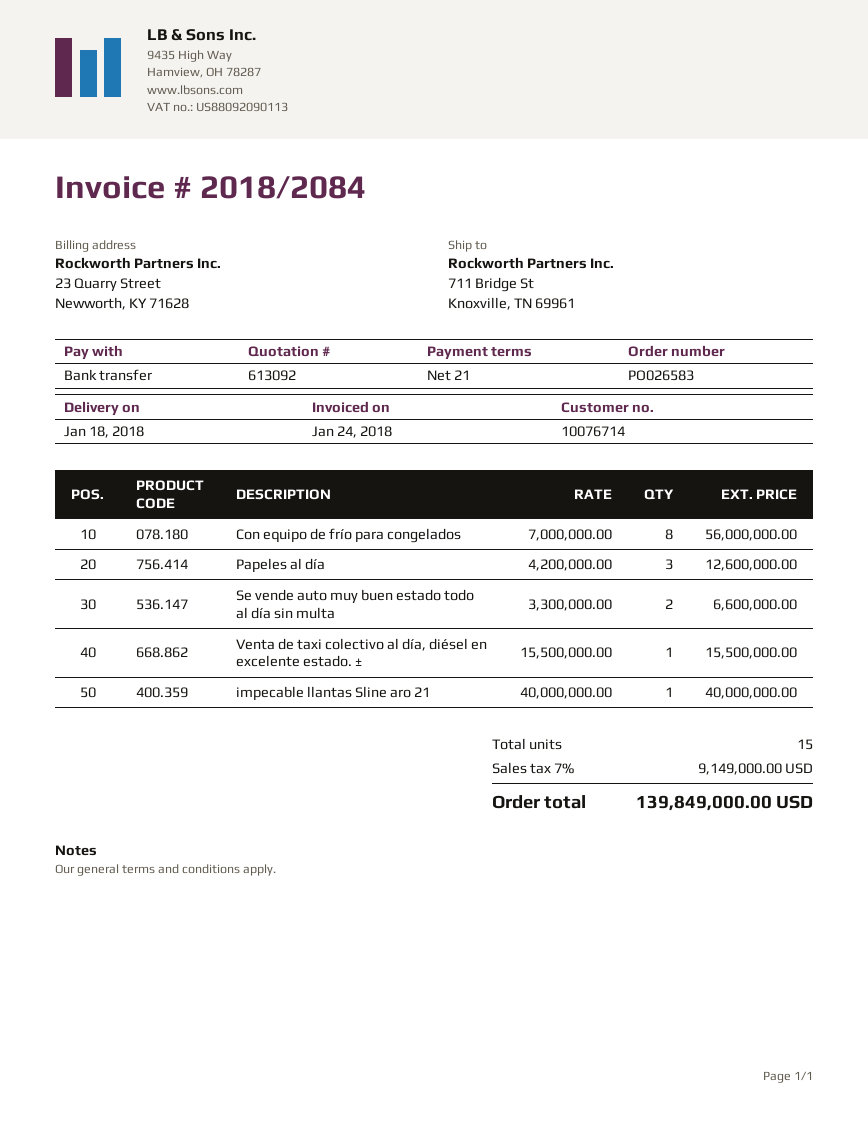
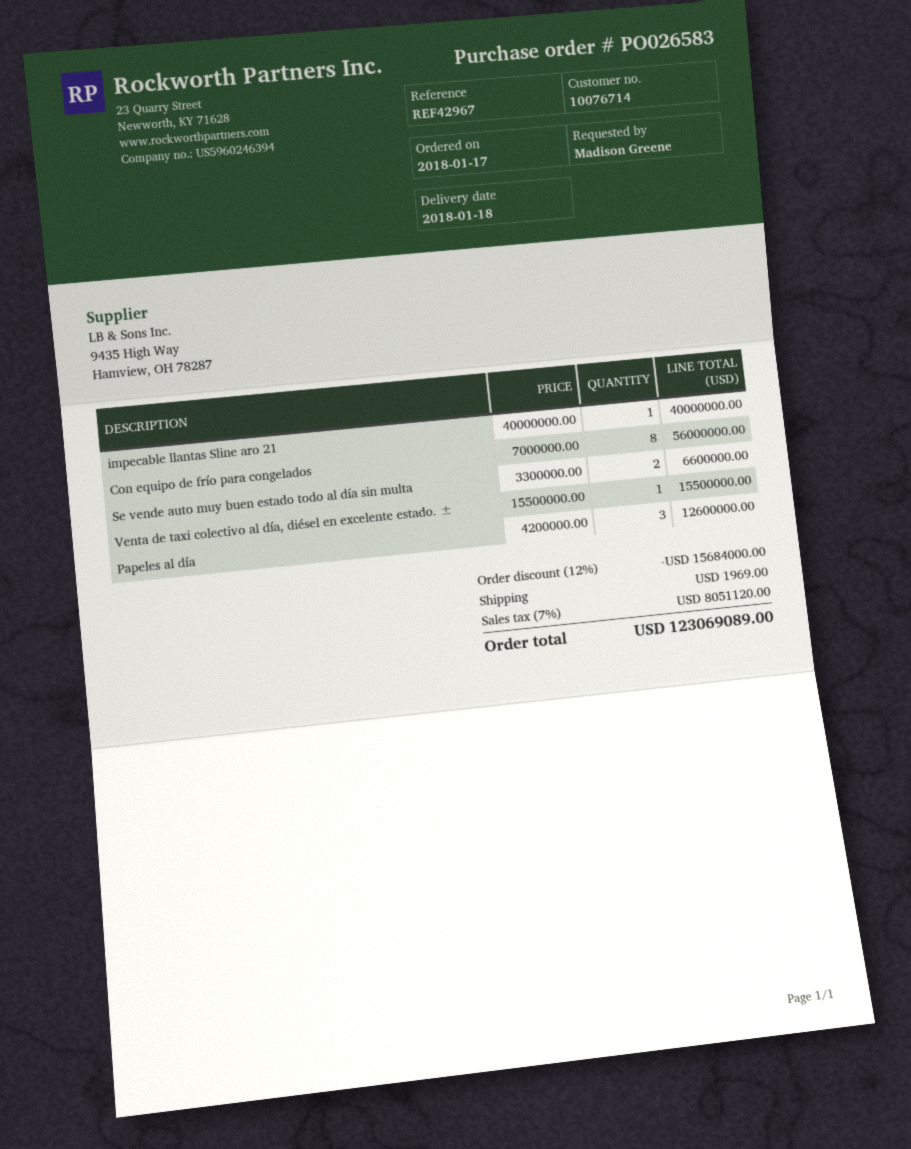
discount: none -> 12% = 15684000.00
shipping: none -> 1969.00
tax: 7% = 9149000.00 -> 7% = 8051120.00
total: 139849000.00 -> 123069089.00

